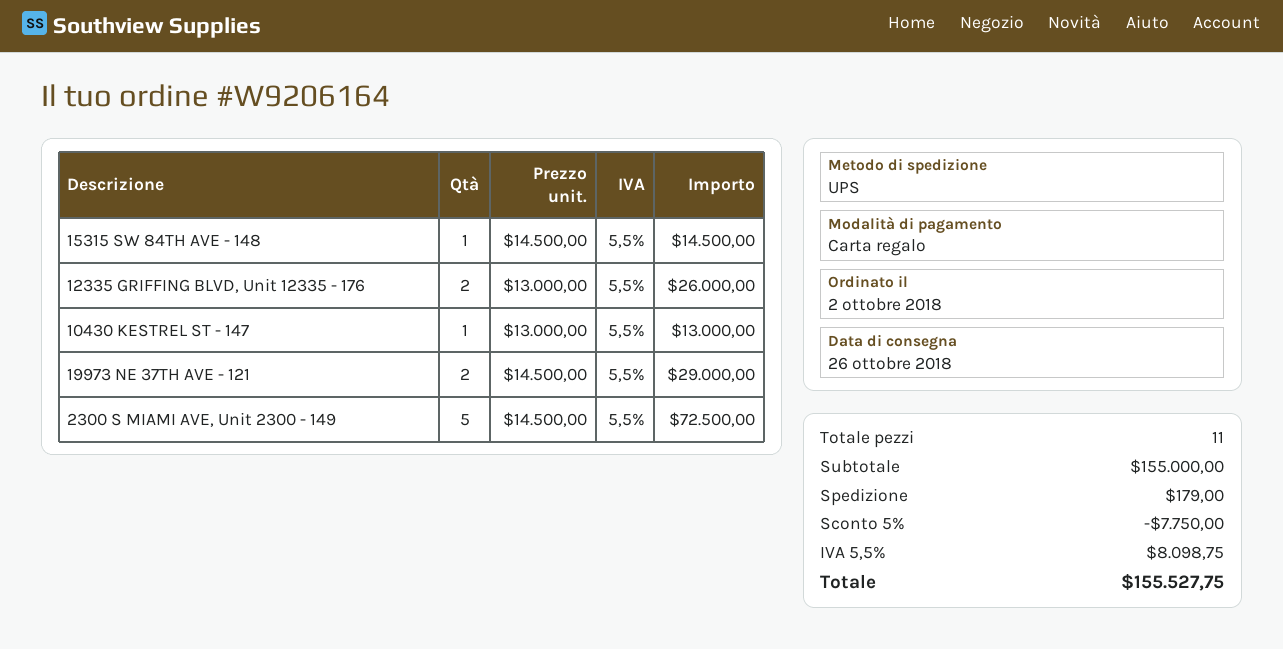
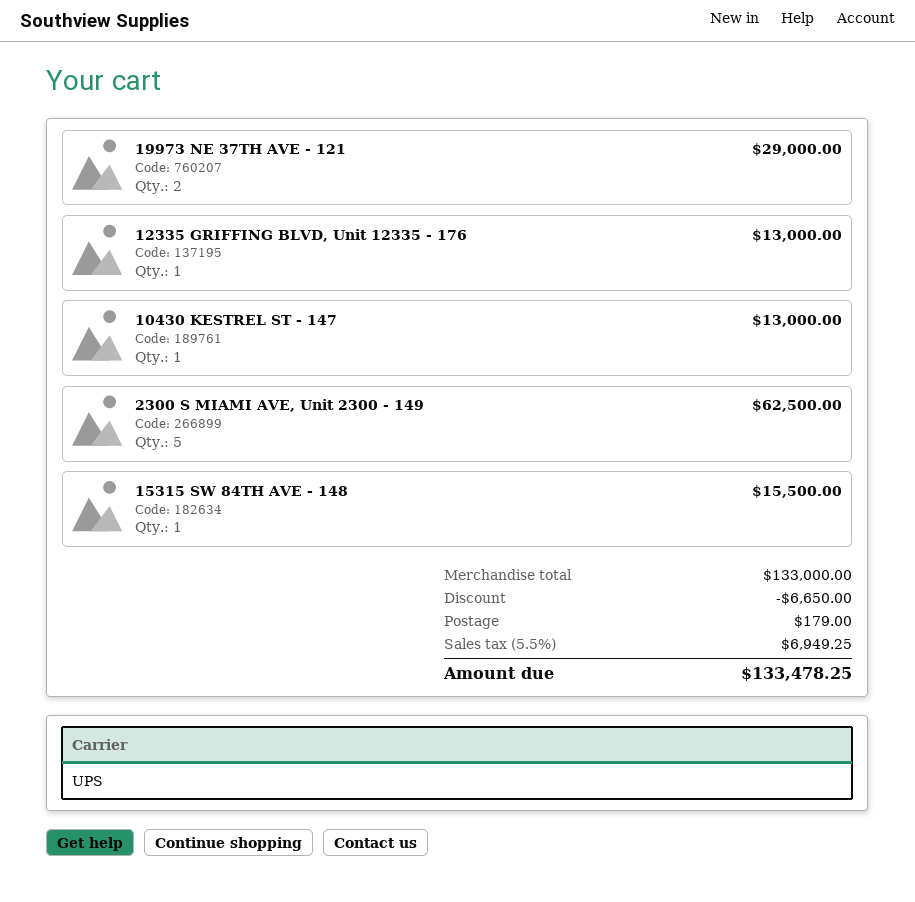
15315 SW 84TH AVE - 148: 1 for 14500.00 -> 1 for 15500.00
12335 GRIFFING BLVD, Unit 12335 - 176: 2 for 26000.00 -> 1 for 13000.00
2300 S MIAMI AVE, Unit 2300 - 149: 5 for 72500.00 -> 5 for 62500.00
subtotal: 155000.00 -> 133000.00
discount: 7750.00 -> 6650.00
tax: 5.5% = 8098.75 -> 5.5% = 6949.25
total: 155527.75 -> 133478.25

